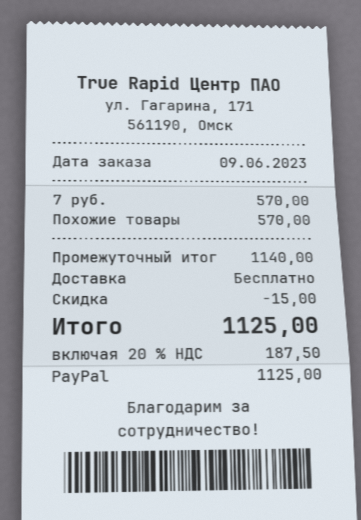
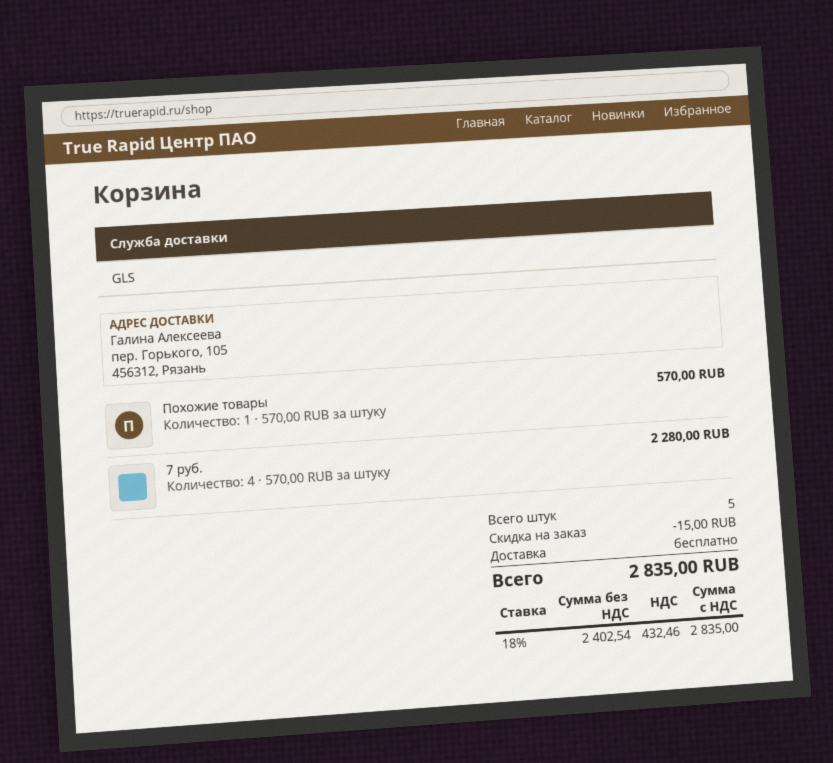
7 руб.: 1 x 570.00 = 570.00 -> 4 x 570.00 = 2280.00
tax: 20% = 187.50 -> 18% = 432.46
total: 1125.00 -> 2835.00

